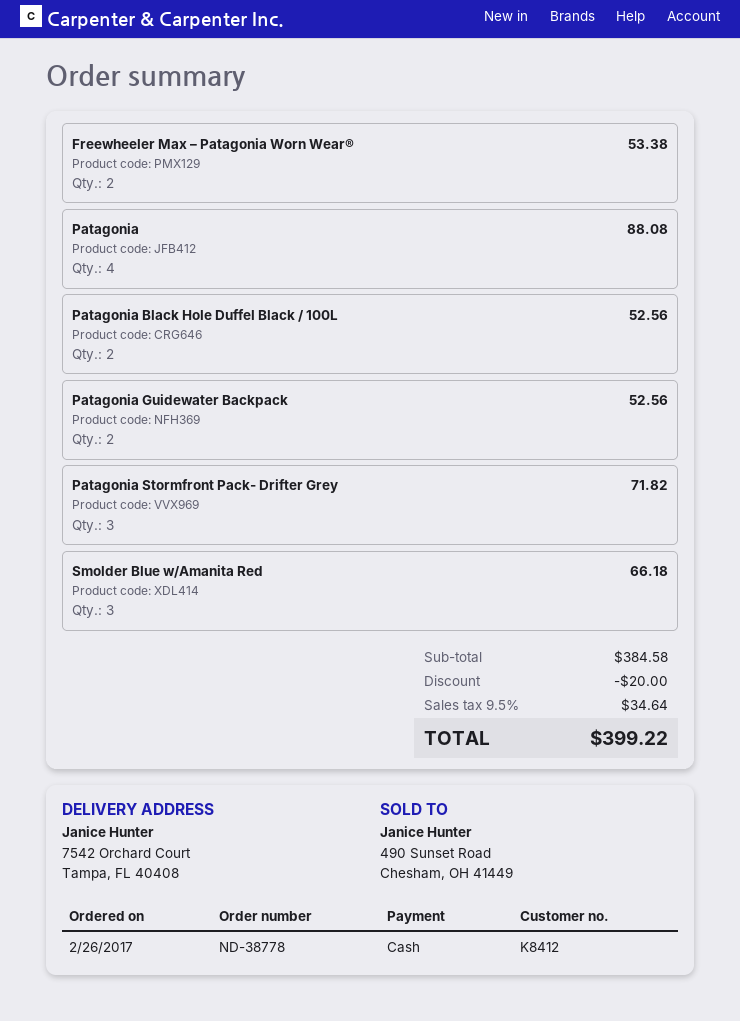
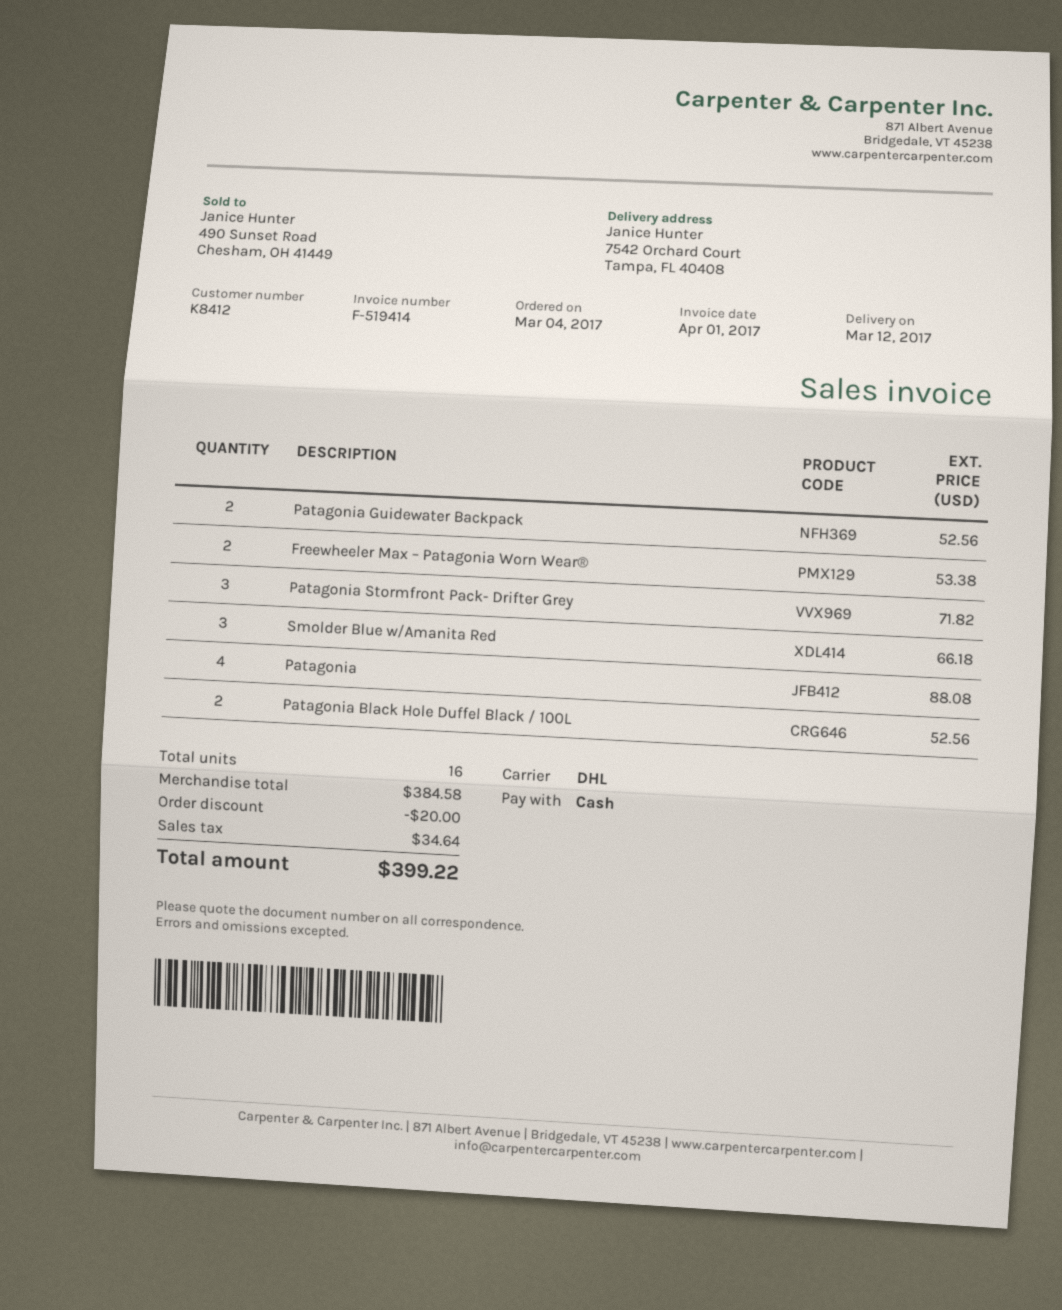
order date: 2017-02-26 -> 2017-03-04

